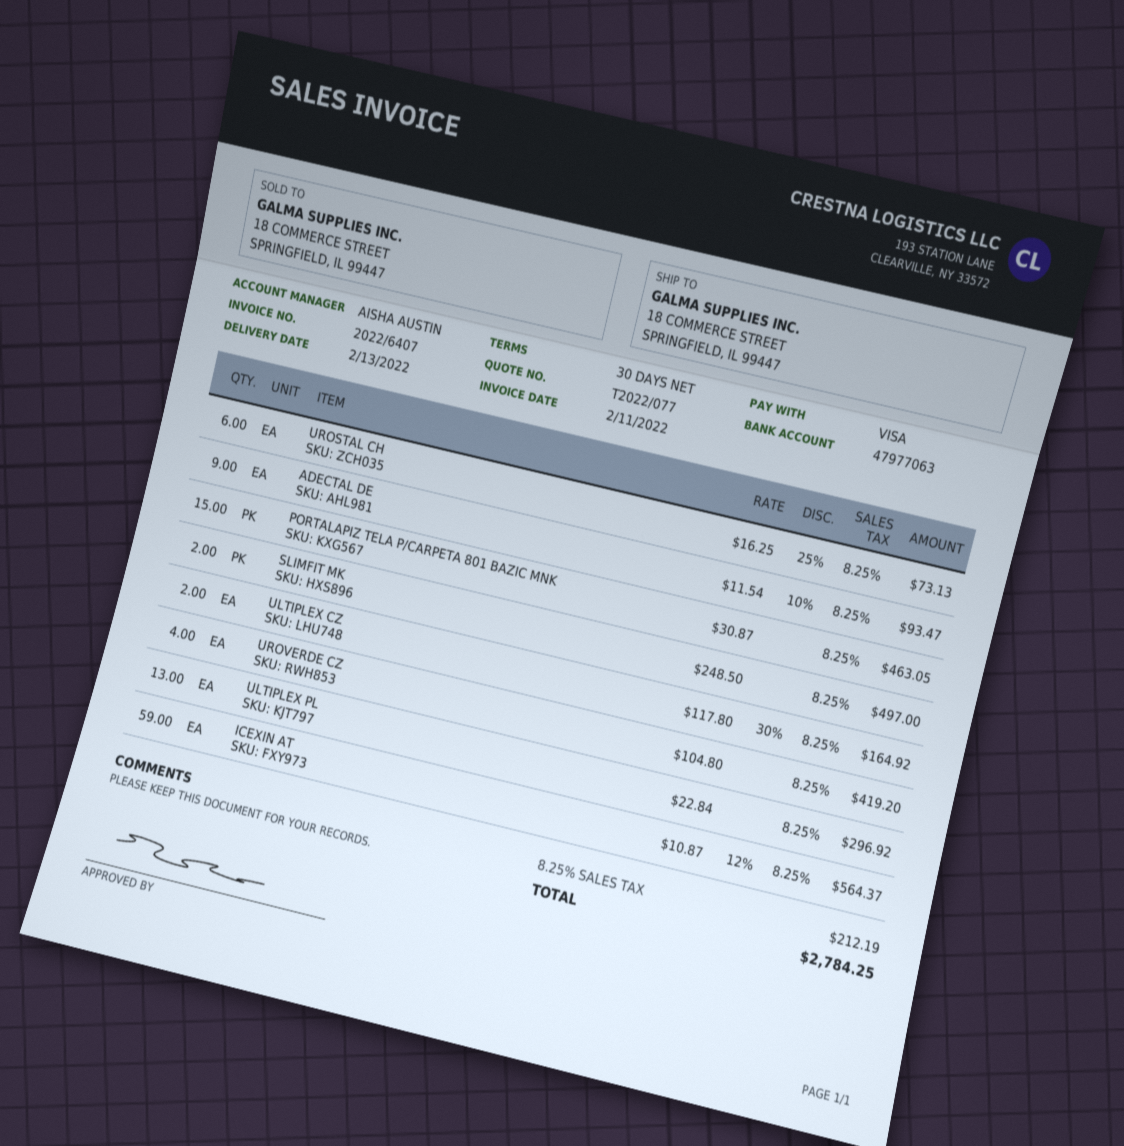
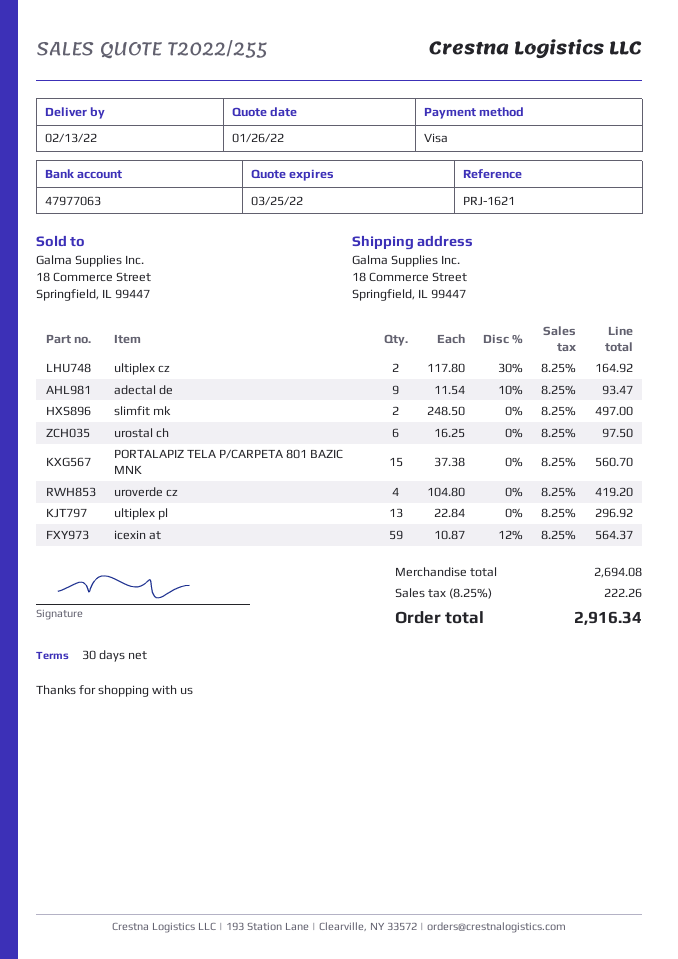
quote number: T2022/077 -> T2022/255
UROSTAL CH: 6 x 16.25 - 25% = 73.13 -> 6 x 16.25 = 97.50
PORTALAPIZ TELA P/CARPETA 801 BAZIC MNK: 15 x 30.87 = 463.05 -> 15 x 37.38 = 560.70
tax: 8.25% = 212.19 -> 8.25% = 222.26
total: 2784.25 -> 2916.34

